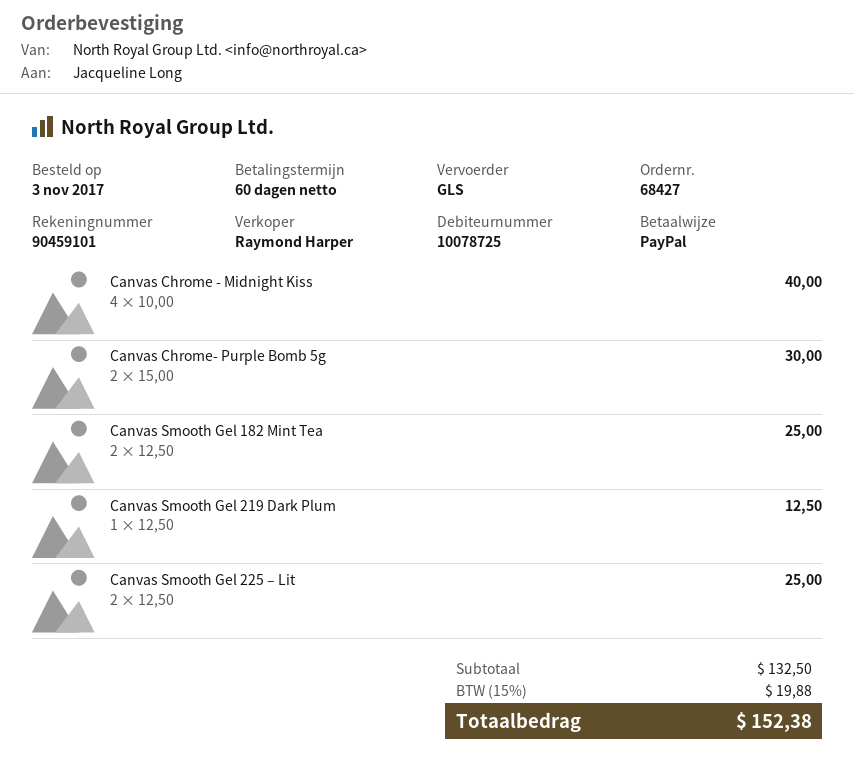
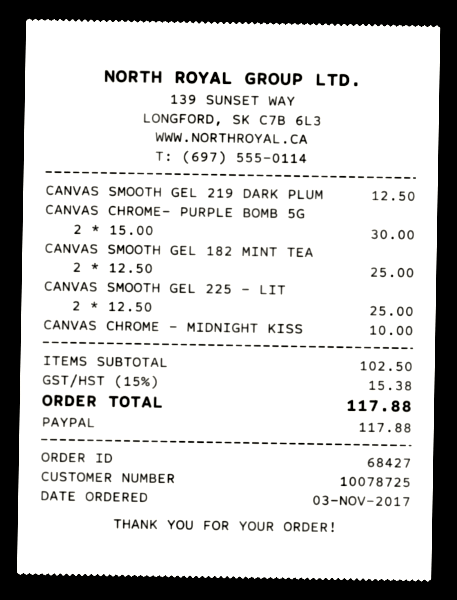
Canvas Chrome - Midnight Kiss: 4 x 10.00 = 40.00 -> 1 x 10.00 = 10.00
subtotal: 132.50 -> 102.50
tax: 15% = 19.88 -> 15% = 15.38
total: 152.38 -> 117.88

